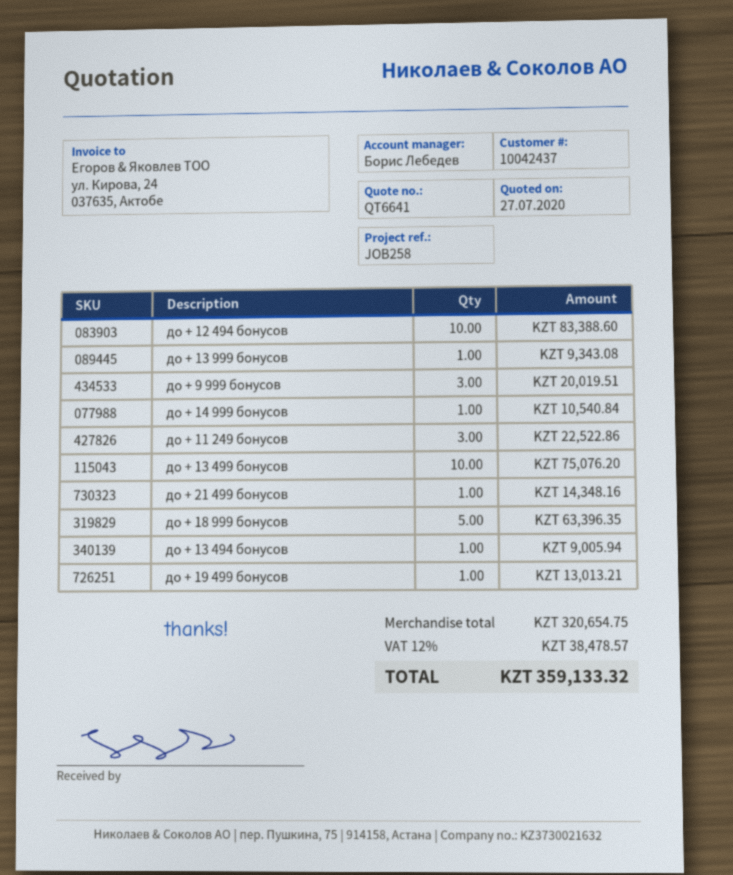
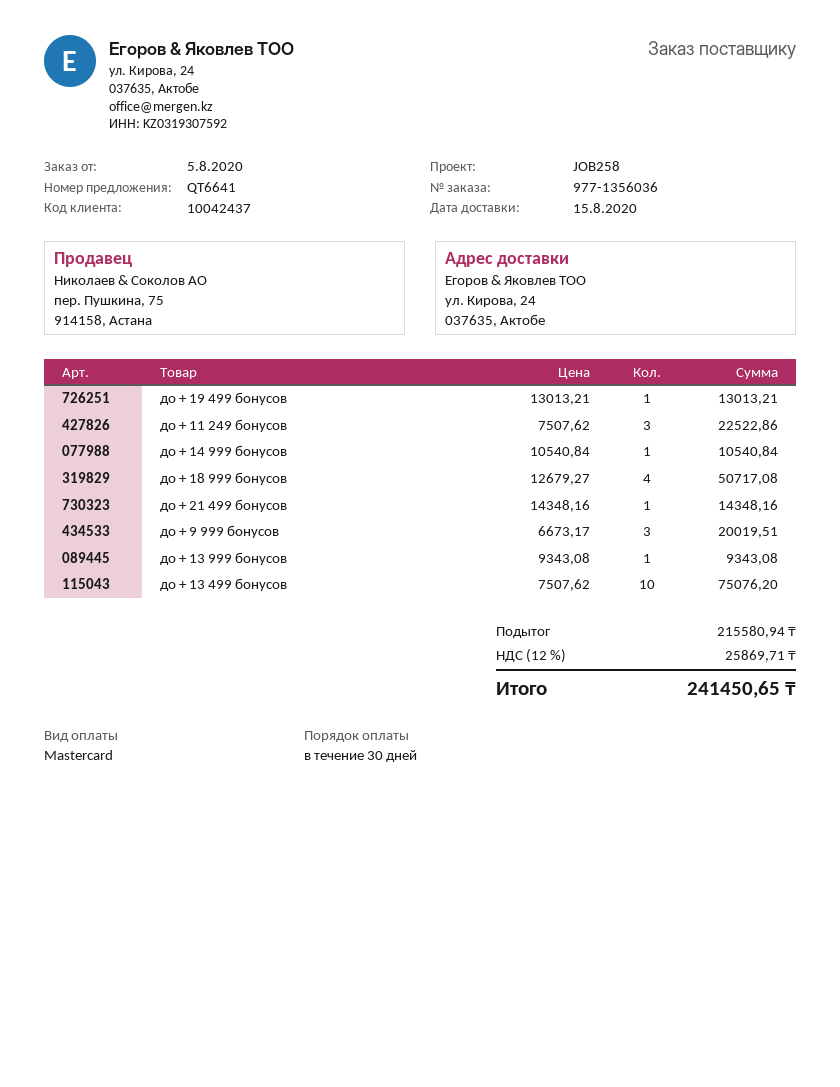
до + 12 494 бонусов: 10 for 83388.60 -> none
до + 18 999 бонусов: 5 for 63396.35 -> 4 for 50717.08
до + 13 494 бонусов: 1 for 9005.94 -> none
subtotal: 320654.75 -> 215580.94
tax: 12% = 38478.57 -> 12% = 25869.71
total: 359133.32 -> 241450.65

